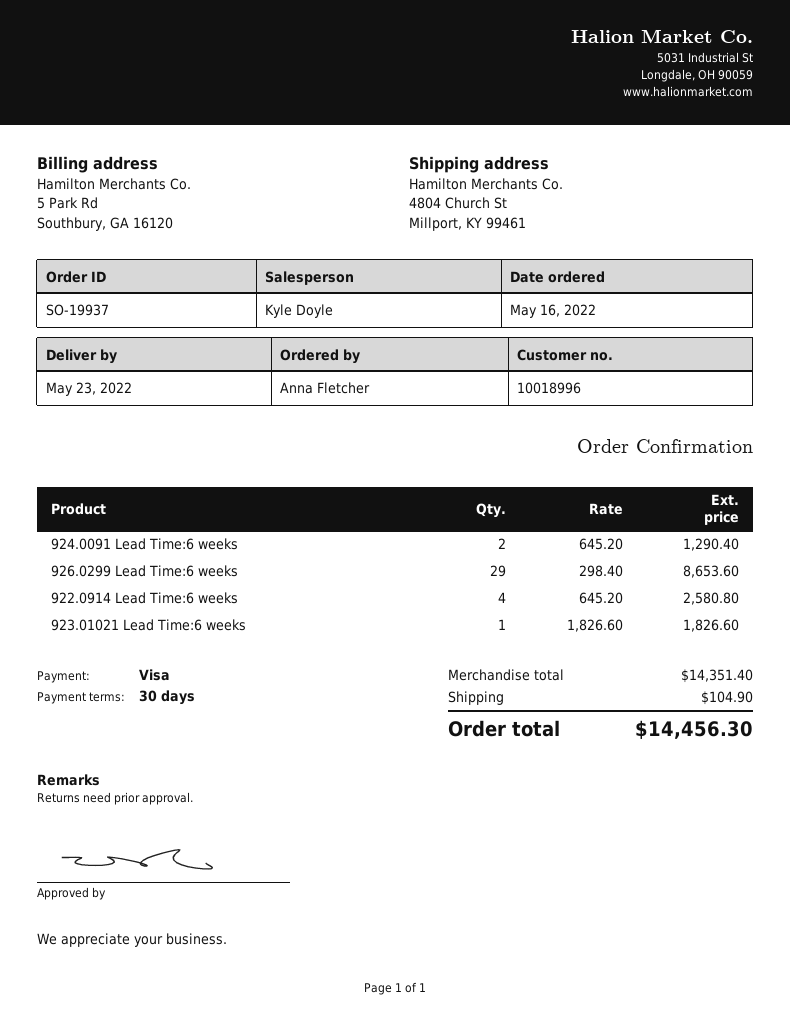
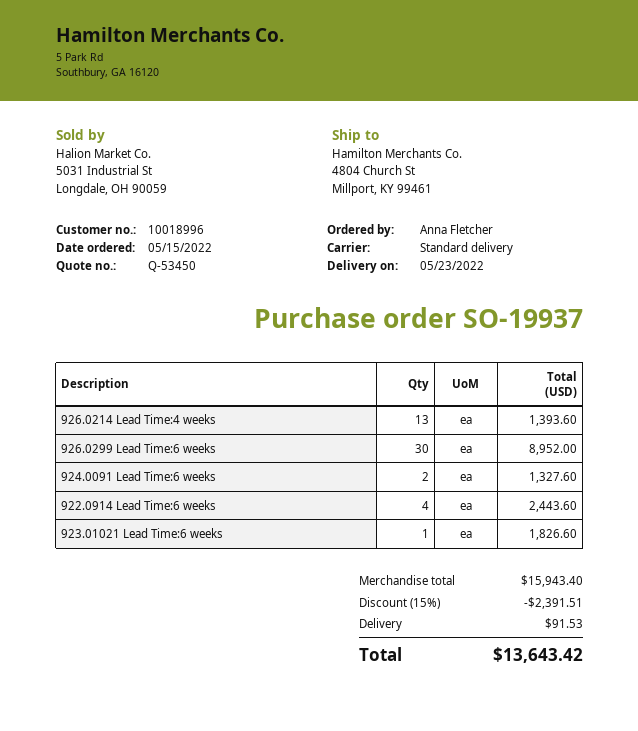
order date: 2022-05-16 -> 2022-05-15
924.0091 Lead Time:6 weeks: 2 for 1290.40 -> 2 for 1327.60
926.0299 Lead Time:6 weeks: 29 for 8653.60 -> 30 for 8952.00
922.0914 Lead Time:6 weeks: 4 for 2580.80 -> 4 for 2443.60
926.0214 Lead Time:4 weeks: none -> 13 for 1393.60
subtotal: 14351.40 -> 15943.40
discount: none -> 15% = 2391.51
shipping: 104.90 -> 91.53
total: 14456.30 -> 13643.42

